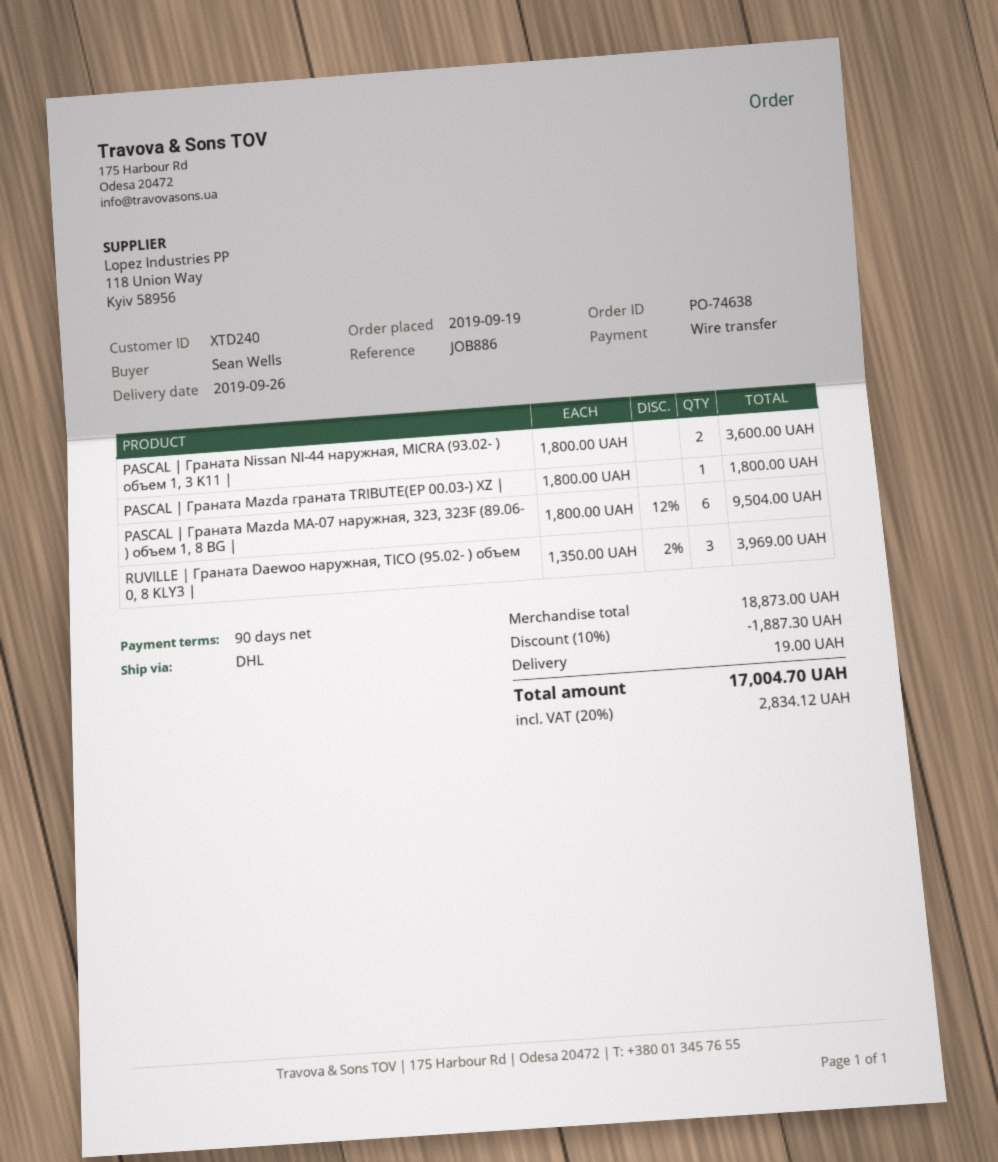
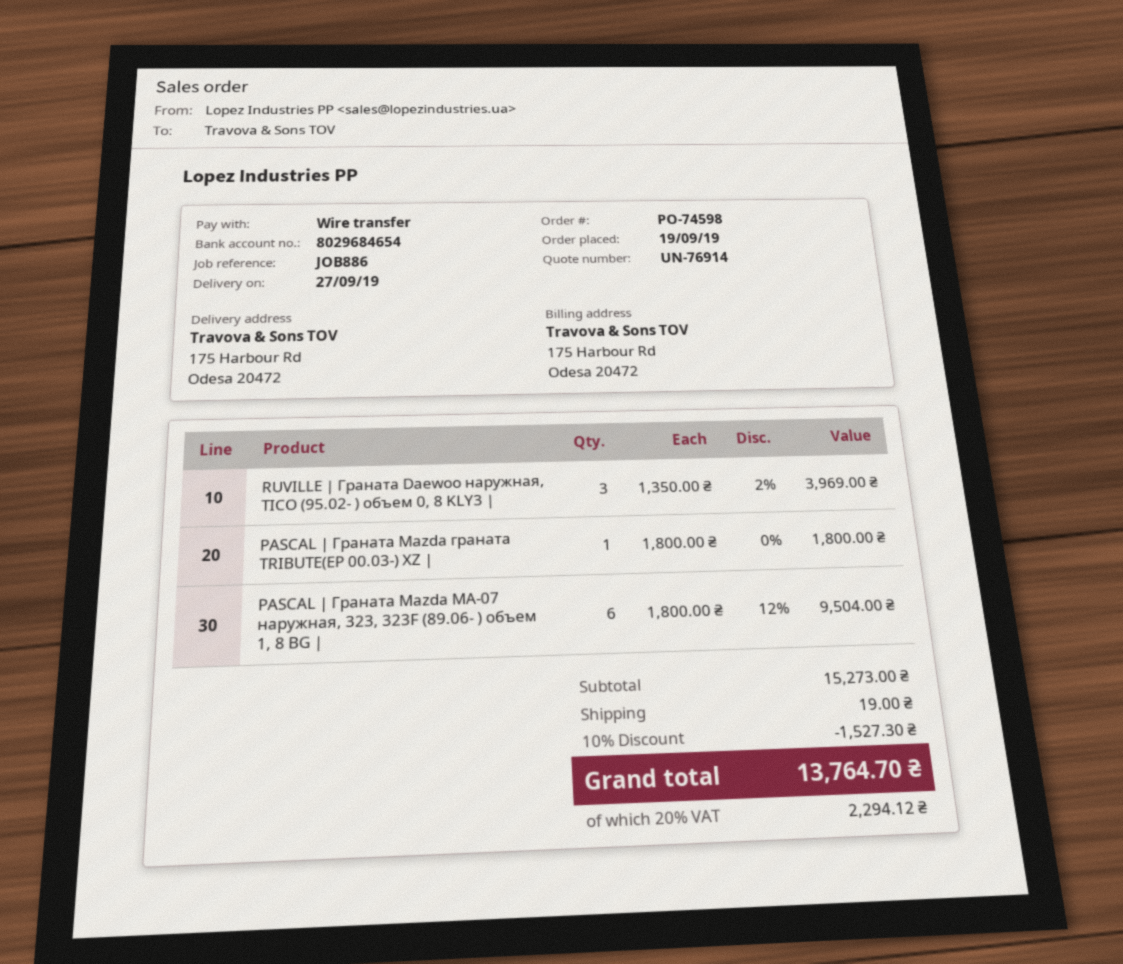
order number: PO-74638 -> PO-74598
delivery date: 2019-09-26 -> 2019-09-27
PASCAL | Граната Nissan NI-44 наружная, MICRA (93.02- ) объем 1, 3 K11 |: 2 x 1800.00 = 3600.00 -> none
subtotal: 18873.00 -> 15273.00
discount: 10% = 1887.30 -> 10% = 1527.30
tax: 20% = 2834.12 -> 20% = 2294.12
total: 17004.70 -> 13764.70

